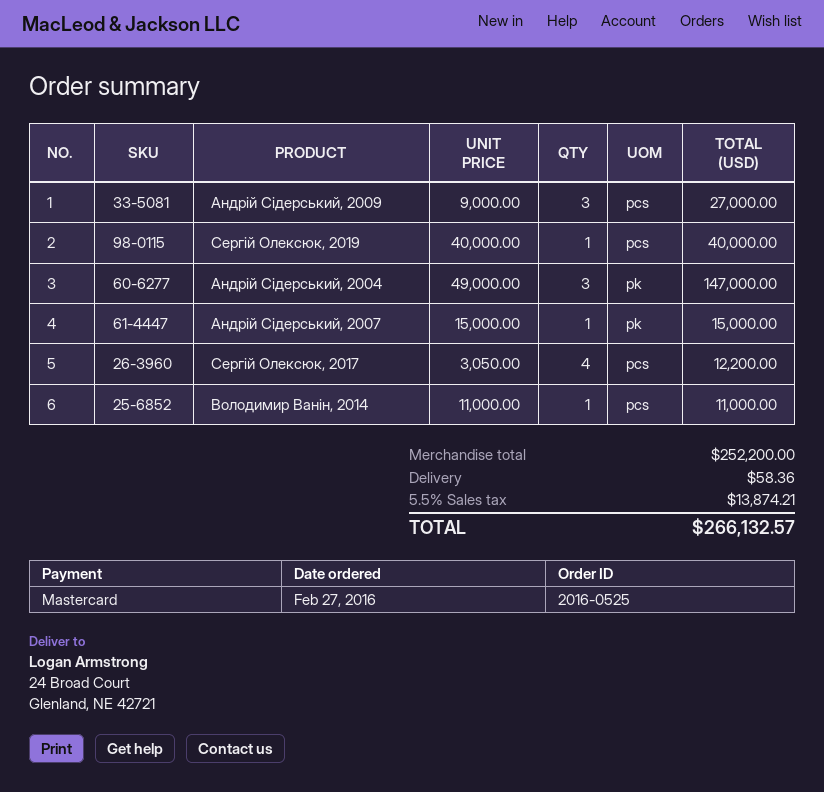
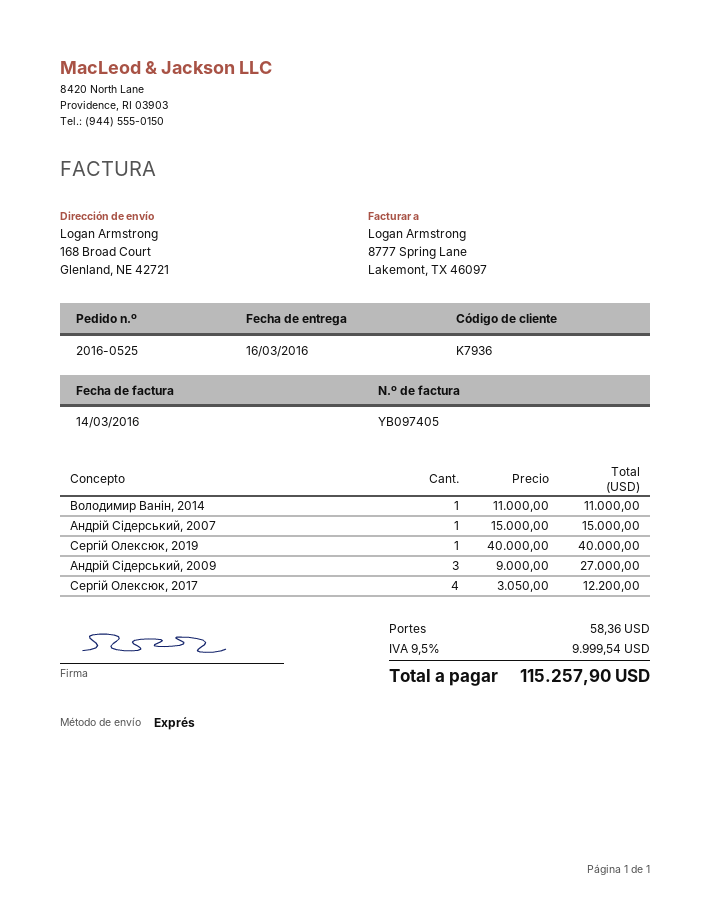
ship to: 24 Broad Court, Glenland, NE 42721 -> 168 Broad Court, Glenland, NE 42721
Андрій Сідерський, 2004: 3 x 49000.00 = 147000.00 -> none
tax: 5.5% = 13874.21 -> 9.5% = 9999.54
total: 266132.57 -> 115257.90

